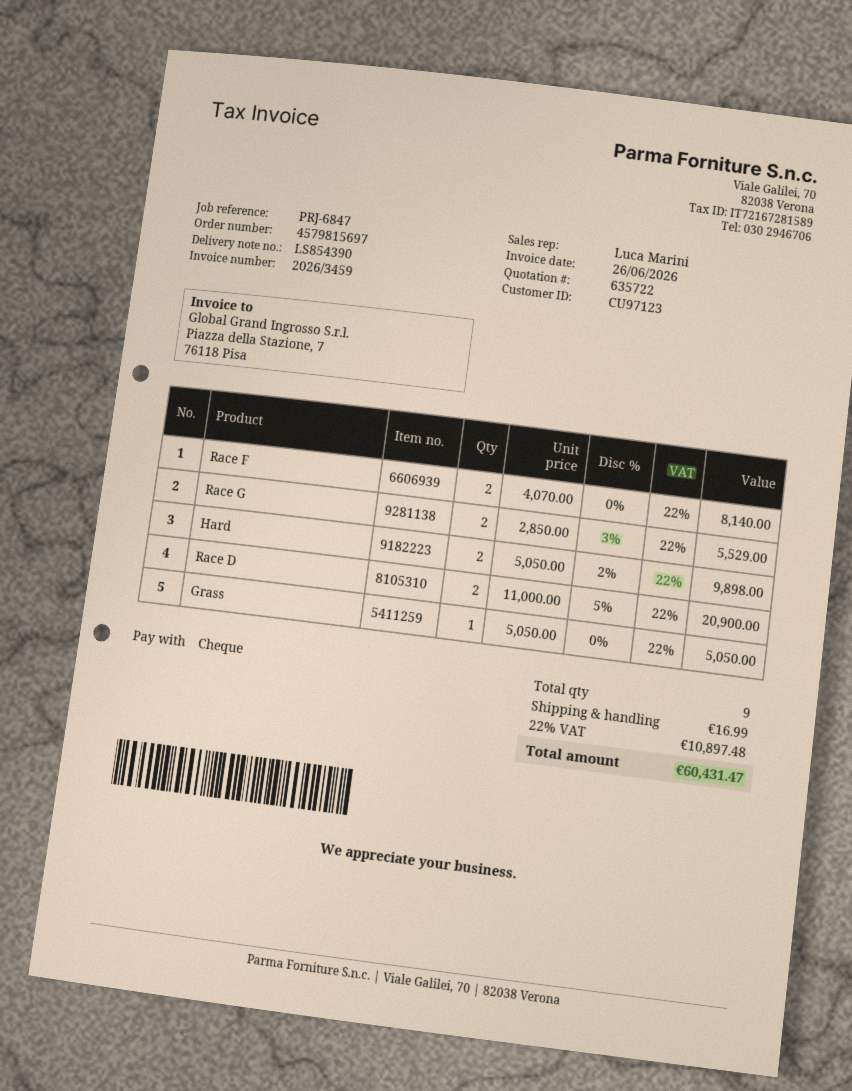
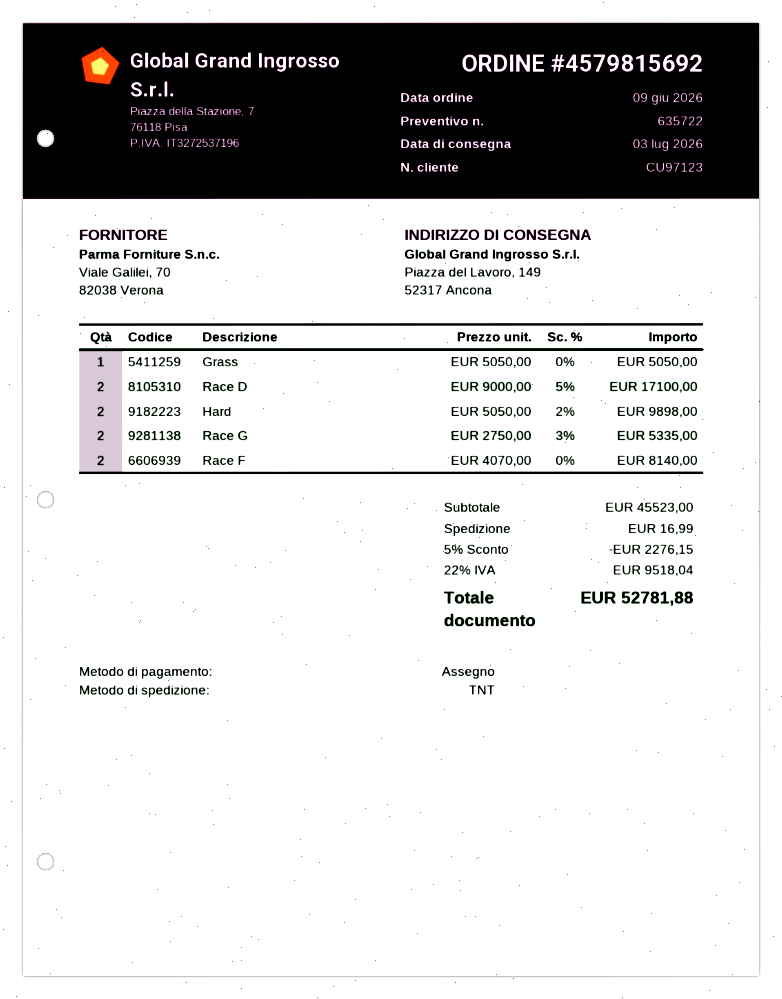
order number: 4579815697 -> 4579815692
Race G: 2 x 2850.00 - 3% = 5529.00 -> 2 x 2750.00 - 3% = 5335.00
Race D: 2 x 11000.00 - 5% = 20900.00 -> 2 x 9000.00 - 5% = 17100.00
discount: none -> 5% = 2276.15
tax: 22% = 10897.48 -> 22% = 9518.04
total: 60431.47 -> 52781.88

